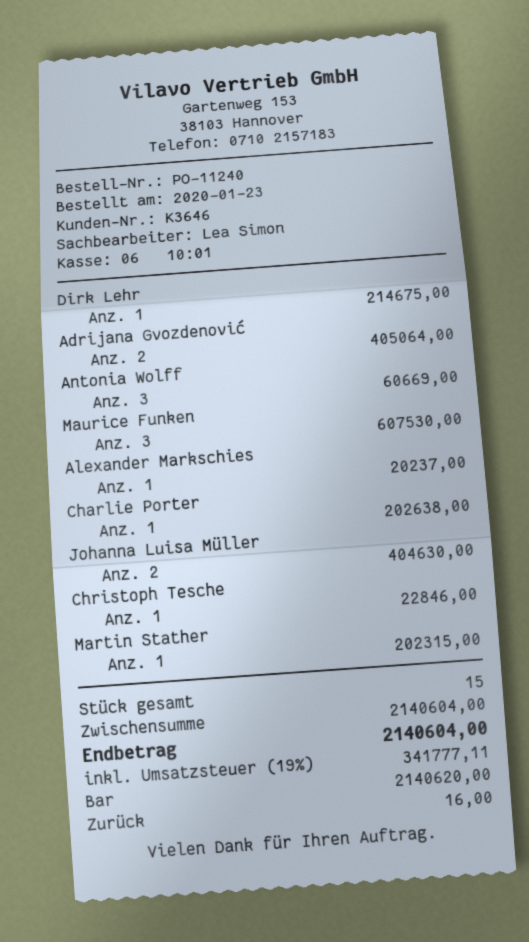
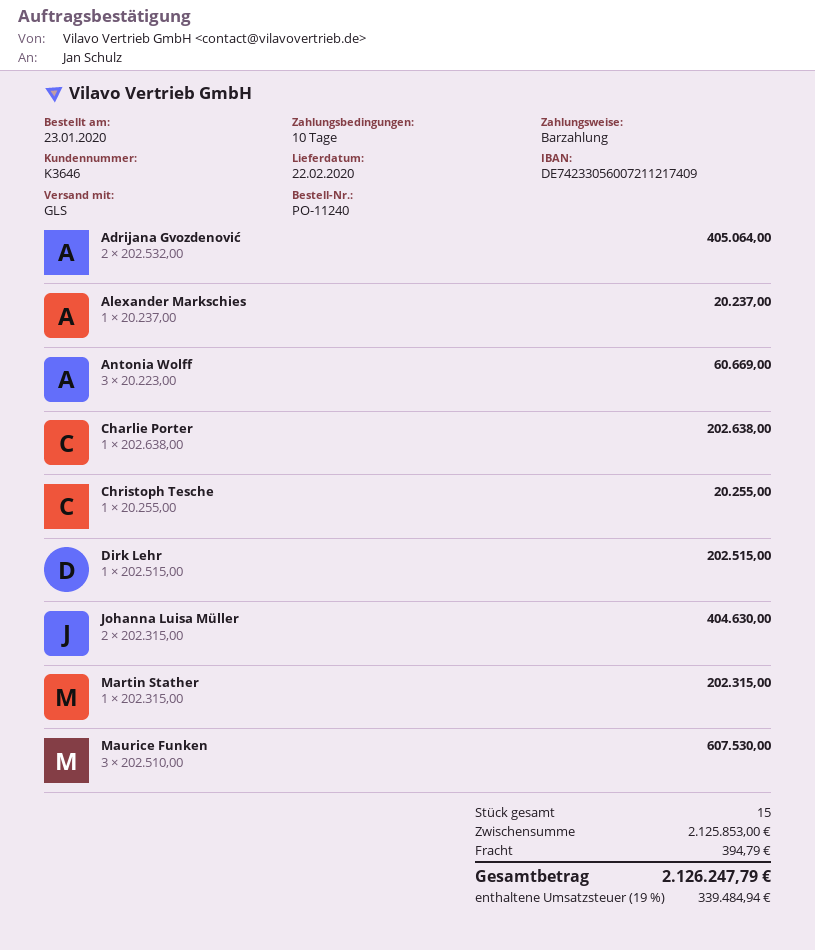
Dirk Lehr: 1 for 214675.00 -> 1 for 202515.00
Christoph Tesche: 1 for 22846.00 -> 1 for 20255.00
subtotal: 2140604.00 -> 2125853.00
shipping: none -> 394.79
tax: 19% = 341777.11 -> 19% = 339484.94
total: 2140604.00 -> 2126247.79

